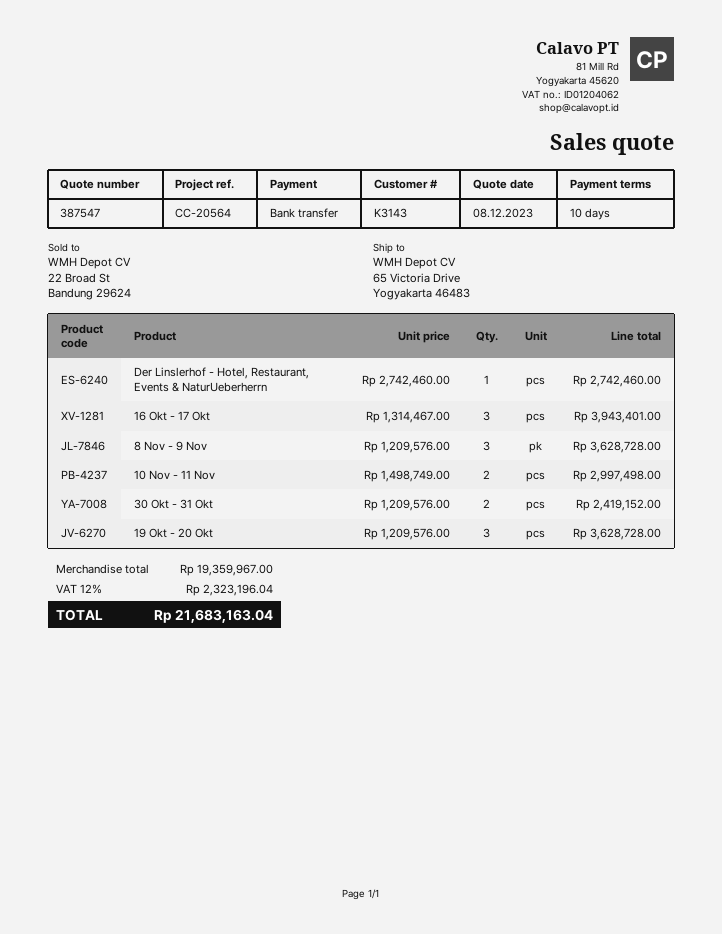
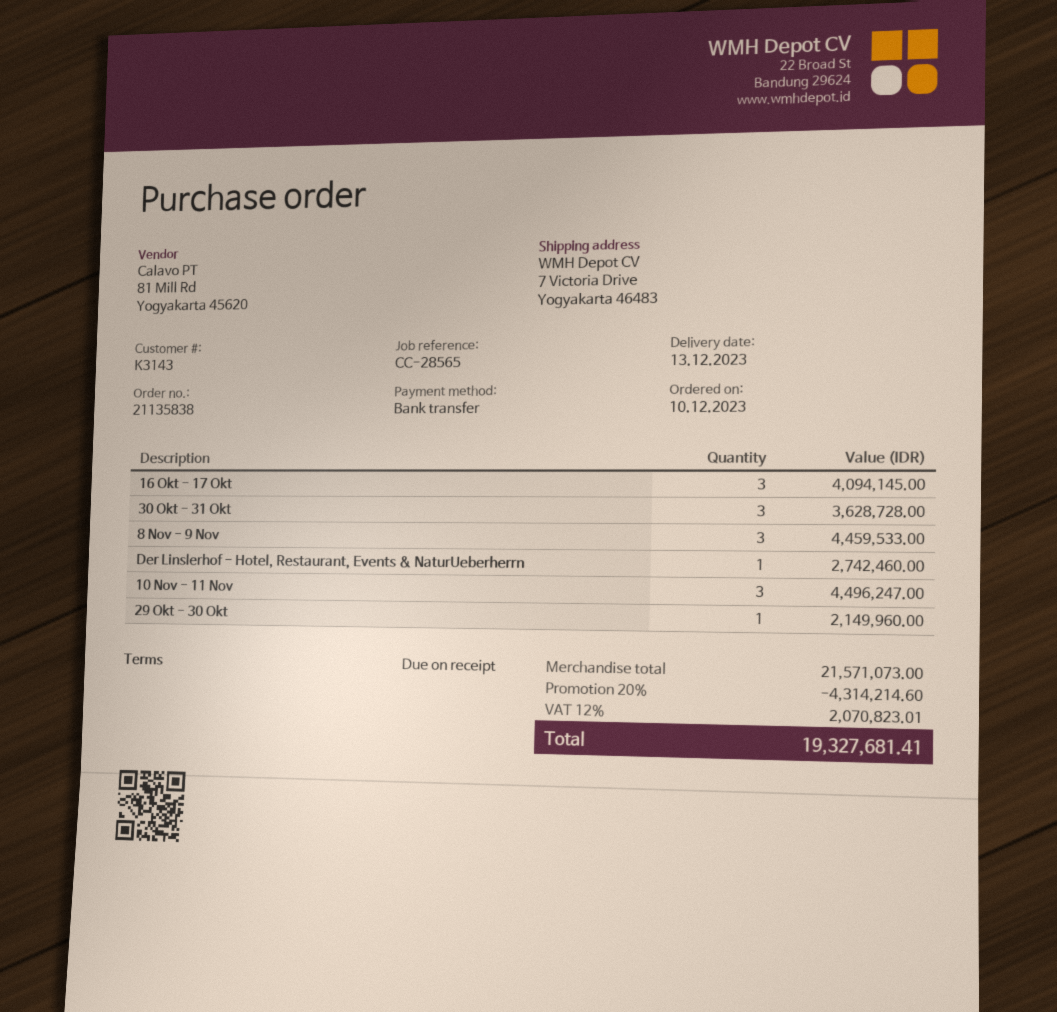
payment terms: 10 days -> on receipt
reference: CC-20564 -> CC-28565
ship to: 65 Victoria Drive, Yogyakarta 46483 -> 7 Victoria Drive, Yogyakarta 46483
16 Okt - 17 Okt: 3 for 3943401.00 -> 3 for 4094145.00
8 Nov - 9 Nov: 3 for 3628728.00 -> 3 for 4459533.00
10 Nov - 11 Nov: 2 for 2997498.00 -> 3 for 4496247.00
30 Okt - 31 Okt: 2 for 2419152.00 -> 3 for 3628728.00
19 Okt - 20 Okt: 3 for 3628728.00 -> none
29 Okt - 30 Okt: none -> 1 for 2149960.00
subtotal: 19359967.00 -> 21571073.00
discount: none -> 20% = 4314214.60
tax: 12% = 2323196.04 -> 12% = 2070823.01
total: 21683163.04 -> 19327681.41

